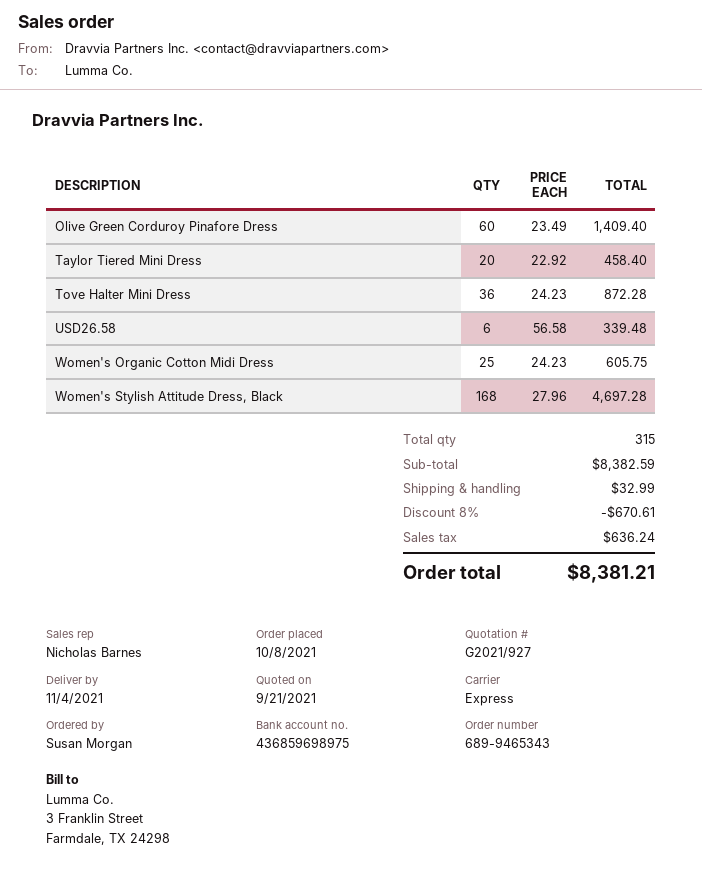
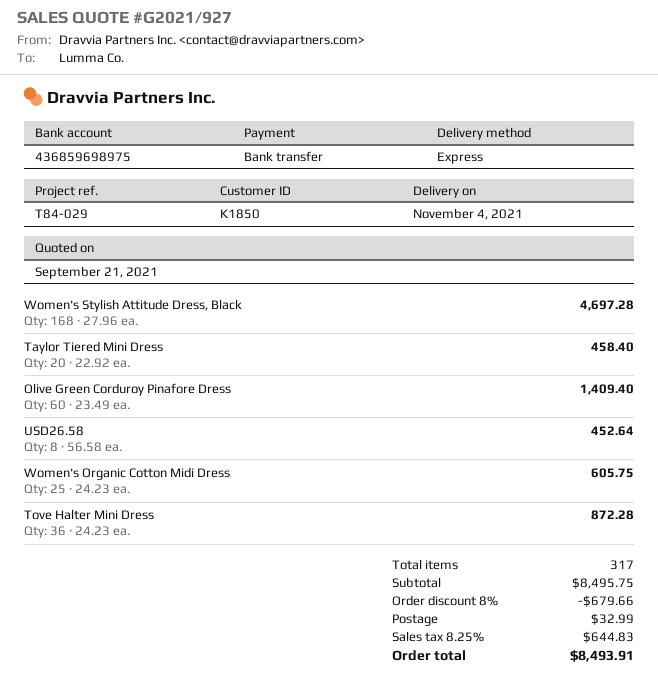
USD26.58: 6 x 56.58 = 339.48 -> 8 x 56.58 = 452.64
total quantity: 315 -> 317
subtotal: 8382.59 -> 8495.75
discount: 8% = 670.61 -> 8% = 679.66
tax: 636.24 -> 644.83
total: 8381.21 -> 8493.91

